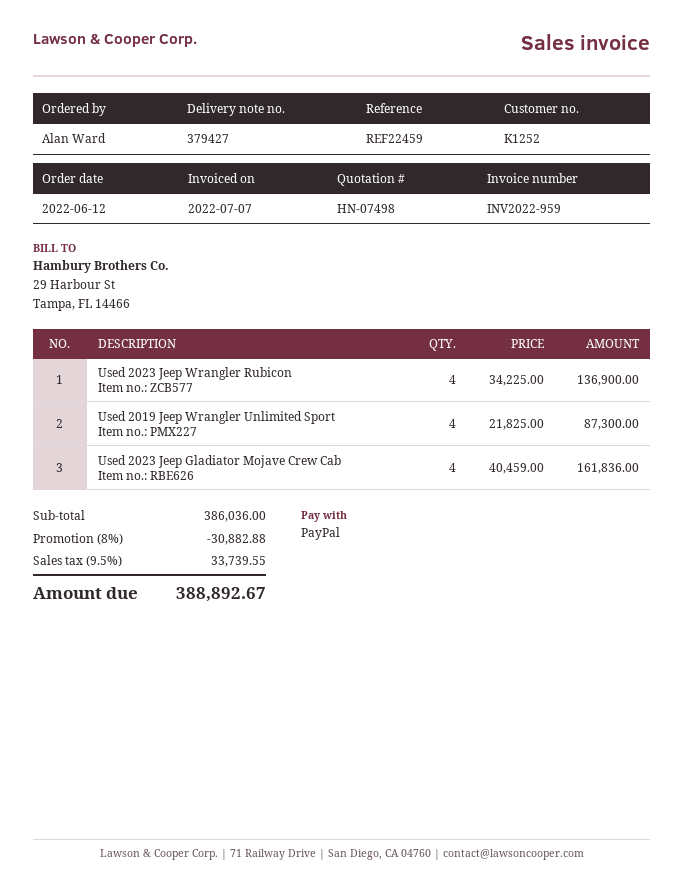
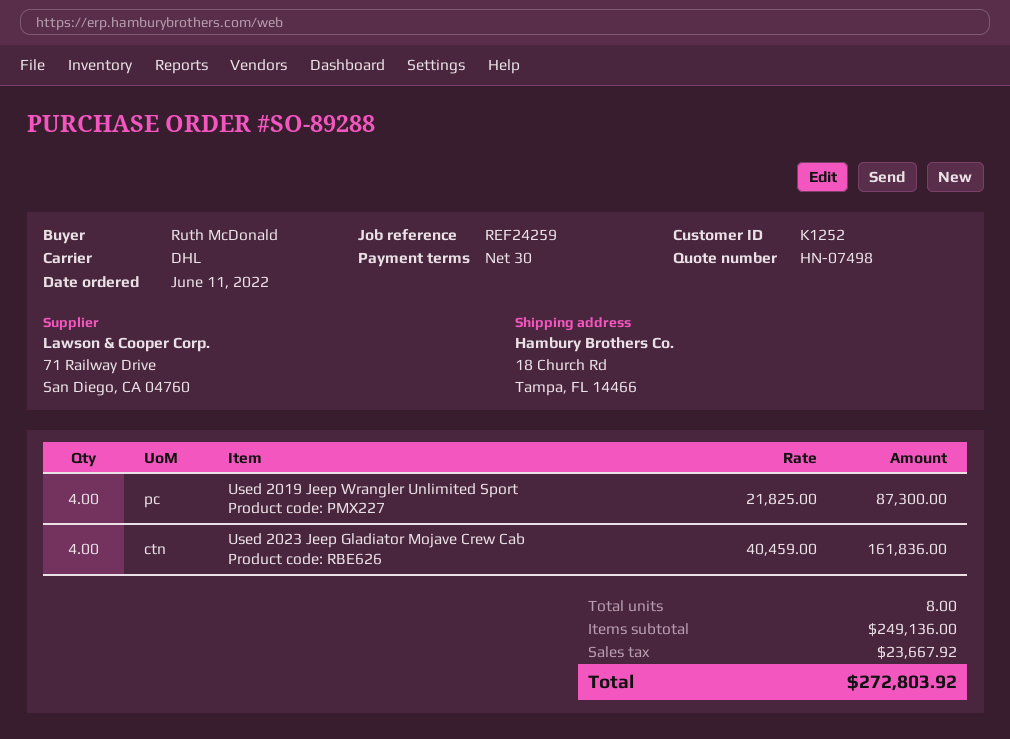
order date: 2022-06-12 -> 2022-06-11
reference: REF22459 -> REF24259
ordered by: Alan Ward -> Ruth McDonald
Used 2023 Jeep Wrangler Rubicon: 4 x 34225.00 = 136900.00 -> none
subtotal: 386036.00 -> 249136.00
discount: 8% = 30882.88 -> none
tax: 33739.55 -> 23667.92
total: 388892.67 -> 272803.92

